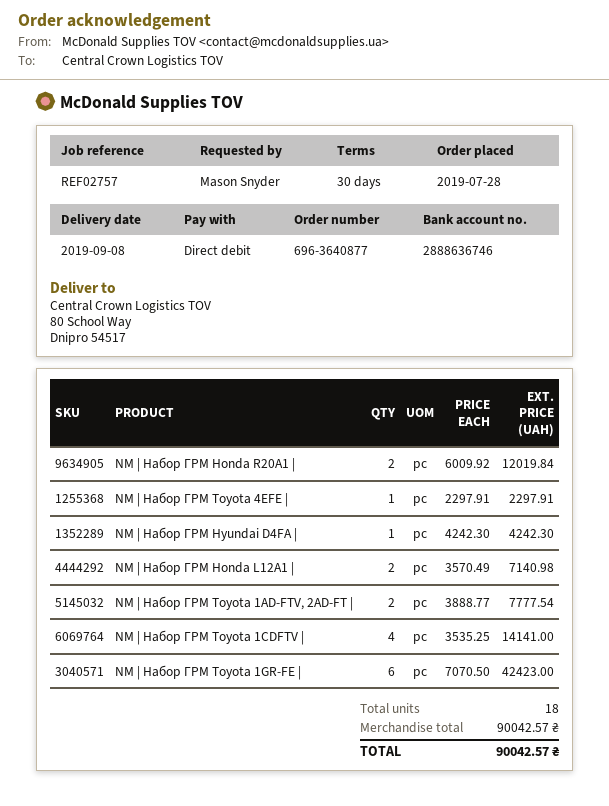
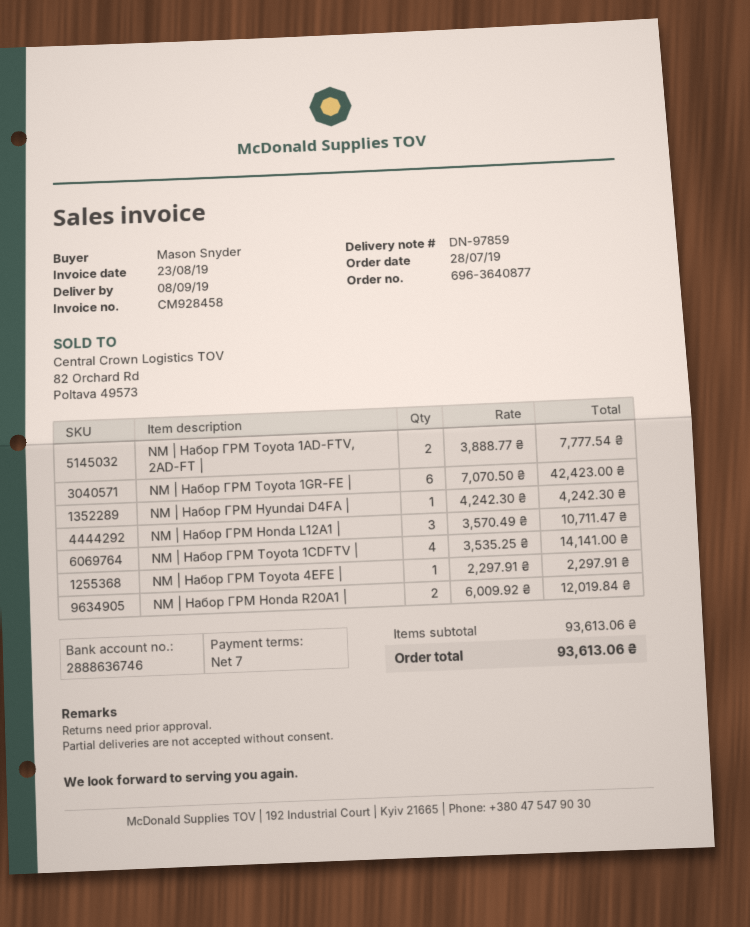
payment terms: 30 days -> 7 days
NM | Набор ГРМ Honda L12A1 |: 2 x 3570.49 = 7140.98 -> 3 x 3570.49 = 10711.47
subtotal: 90042.57 -> 93613.06
total: 90042.57 -> 93613.06

